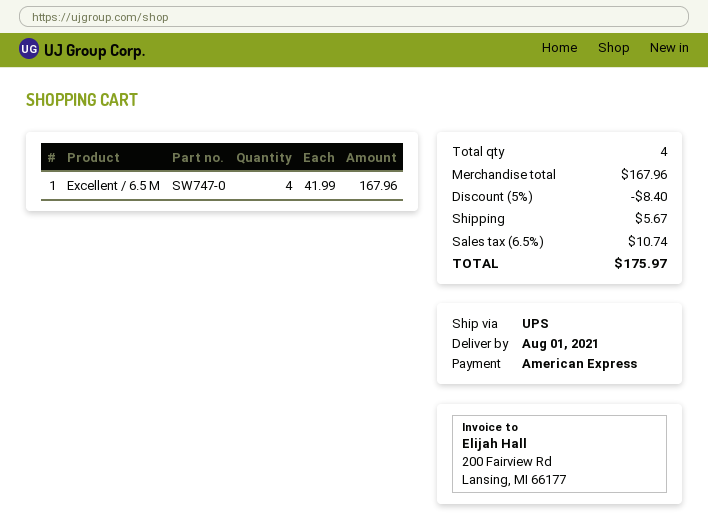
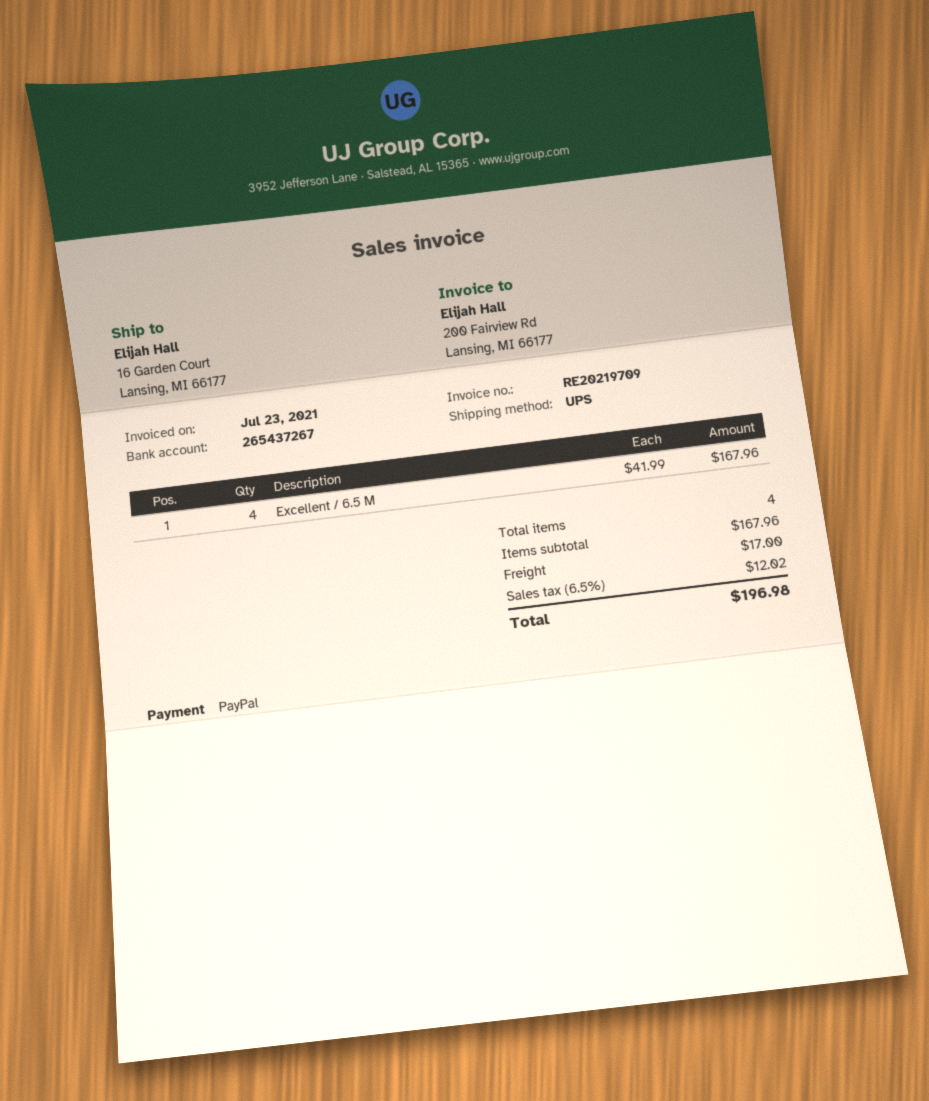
payment method: American Express -> PayPal
discount: 5% = 8.40 -> none
shipping: 5.67 -> 17.00
tax: 6.5% = 10.74 -> 6.5% = 12.02
total: 175.97 -> 196.98

